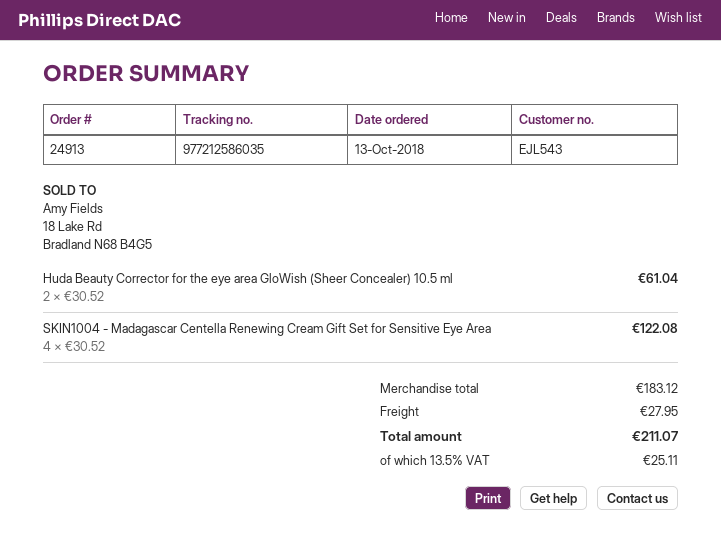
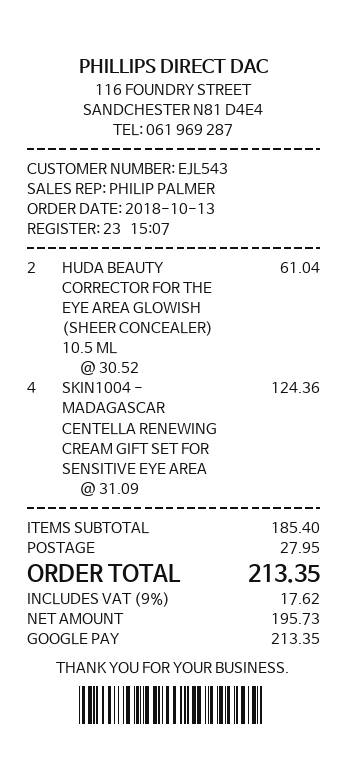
SKIN1004 - Madagascar Centella Renewing Cream Gift Set for Sensitive Eye Area: 4 x 30.52 = 122.08 -> 4 x 31.09 = 124.36
subtotal: 183.12 -> 185.40
tax: 13.5% = 25.11 -> 9% = 17.62
total: 211.07 -> 213.35

